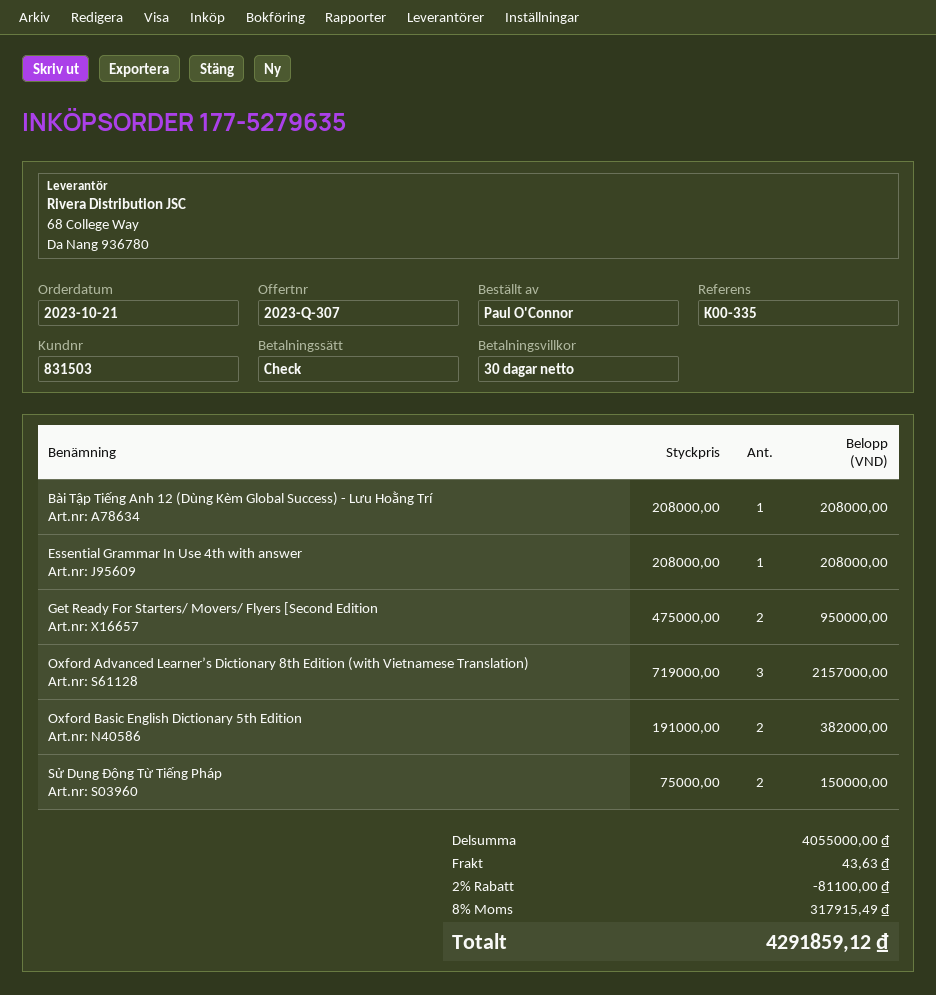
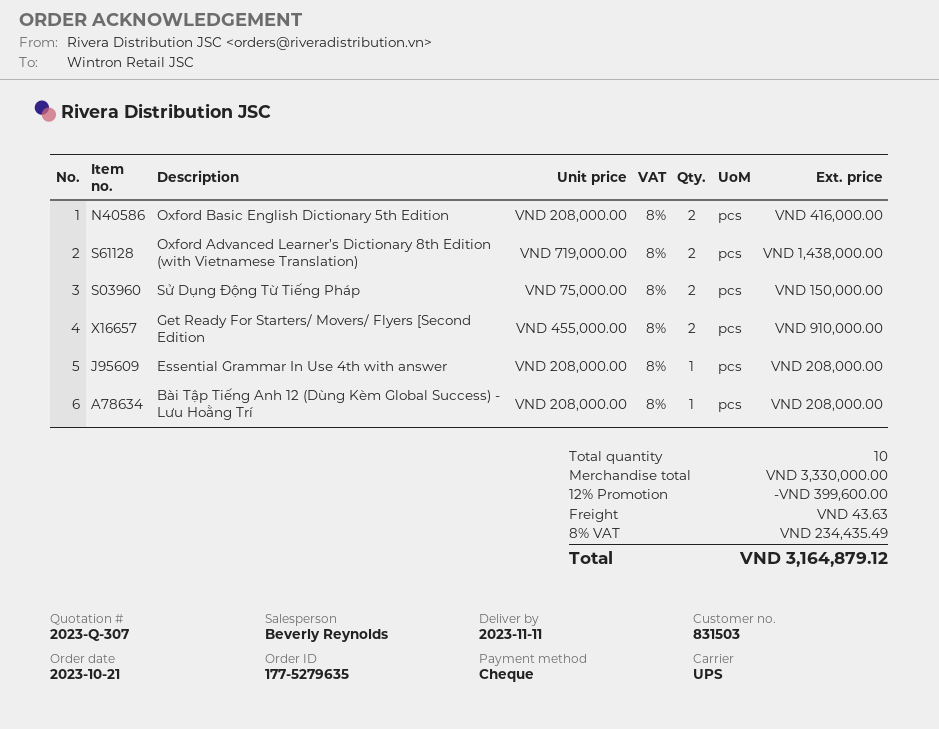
Get Ready For Starters/ Movers/ Flyers [Second Edition: 2 x 475000.00 = 950000.00 -> 2 x 455000.00 = 910000.00
Oxford Advanced Learner’s Dictionary 8th Edition (with Vietnamese Translation): 3 x 719000.00 = 2157000.00 -> 2 x 719000.00 = 1438000.00
Oxford Basic English Dictionary 5th Edition: 2 x 191000.00 = 382000.00 -> 2 x 208000.00 = 416000.00
subtotal: 4055000.00 -> 3330000.00
discount: 2% = 81100.00 -> 12% = 399600.00
tax: 8% = 317915.49 -> 8% = 234435.49
total: 4291859.12 -> 3164879.12

